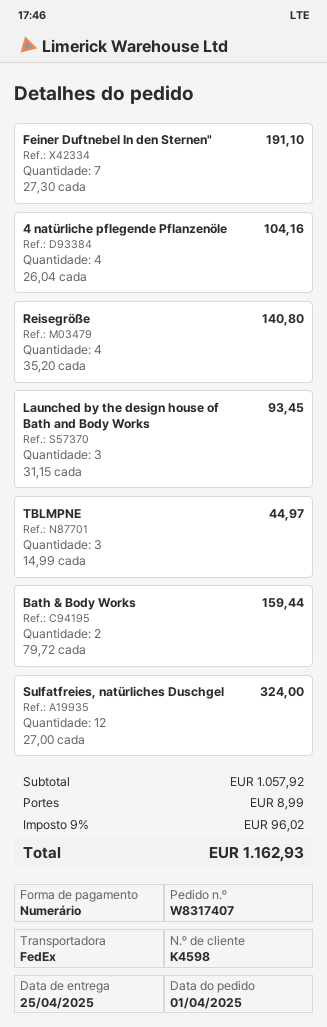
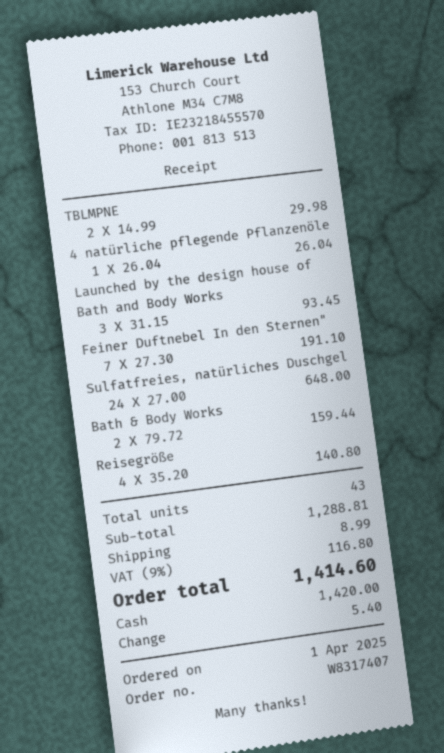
4 natürliche pflegende Pflanzenöle: 4 x 26.04 = 104.16 -> 1 x 26.04 = 26.04
TBLMPNE: 3 x 14.99 = 44.97 -> 2 x 14.99 = 29.98
Sulfatfreies, natürliches Duschgel: 12 x 27.00 = 324.00 -> 24 x 27.00 = 648.00
subtotal: 1057.92 -> 1288.81
tax: 9% = 96.02 -> 9% = 116.80
total: 1162.93 -> 1414.60

